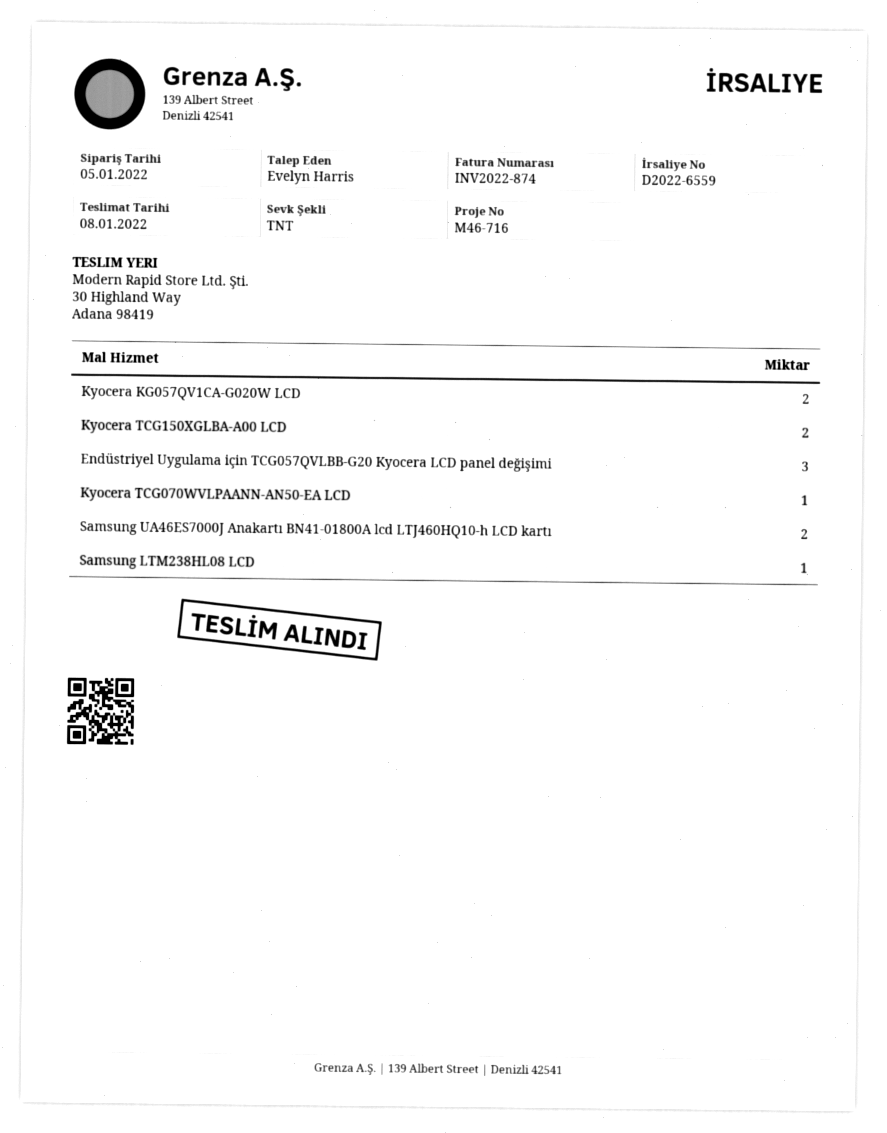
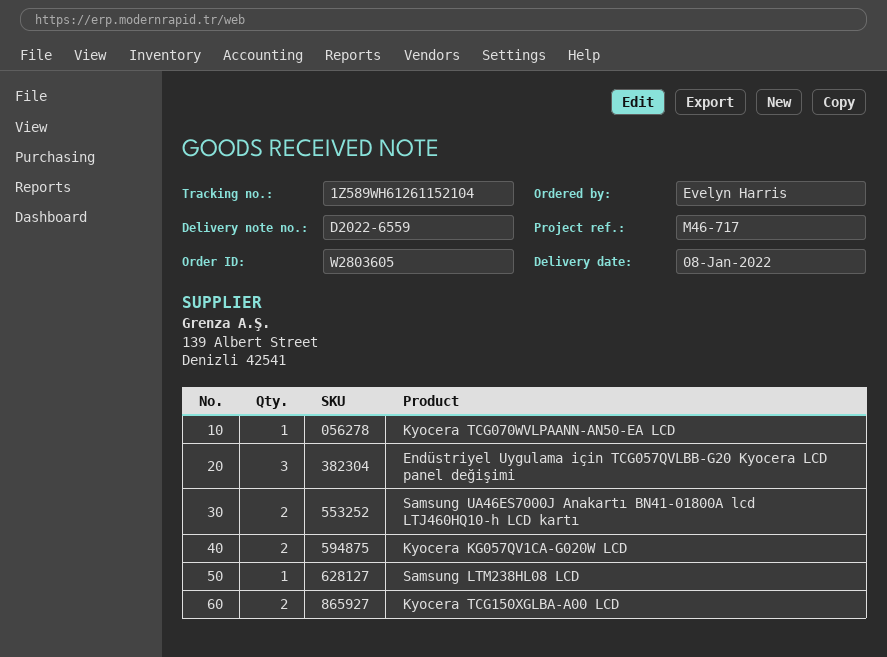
reference: M46-716 -> M46-717

